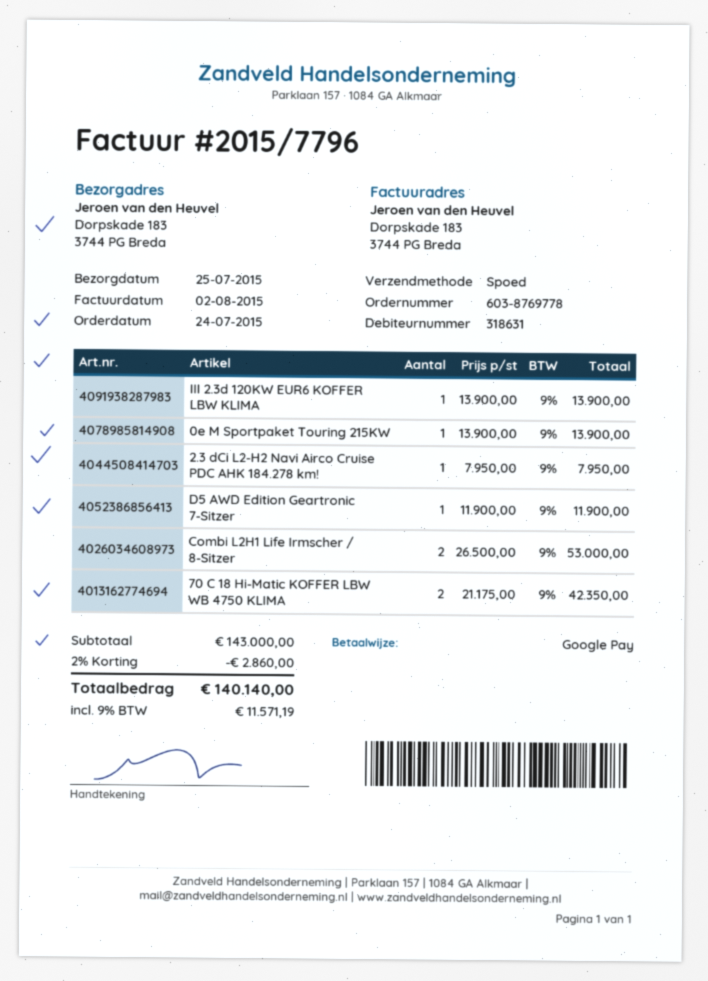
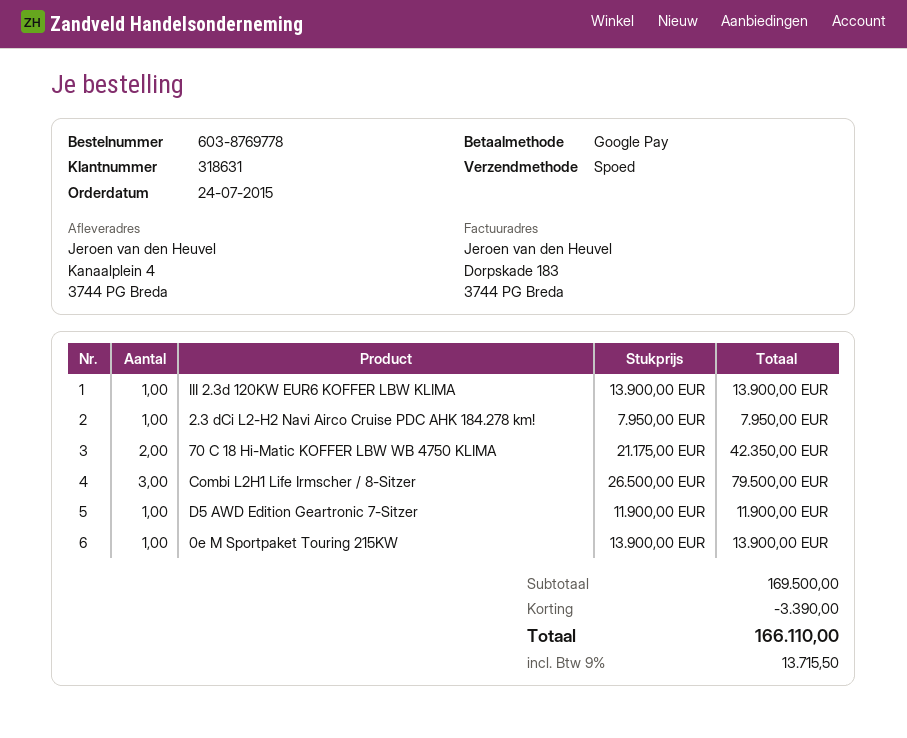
ship to: Dorpskade 183, 3744 PG Breda -> Kanaalplein 4, 3744 PG Breda
Combi L2H1 Life Irmscher / 8-Sitzer: 2 x 26500.00 = 53000.00 -> 3 x 26500.00 = 79500.00
subtotal: 143000.00 -> 169500.00
discount: 2860.00 -> 3390.00
tax: 9% = 11571.19 -> 9% = 13715.50
total: 140140.00 -> 166110.00

